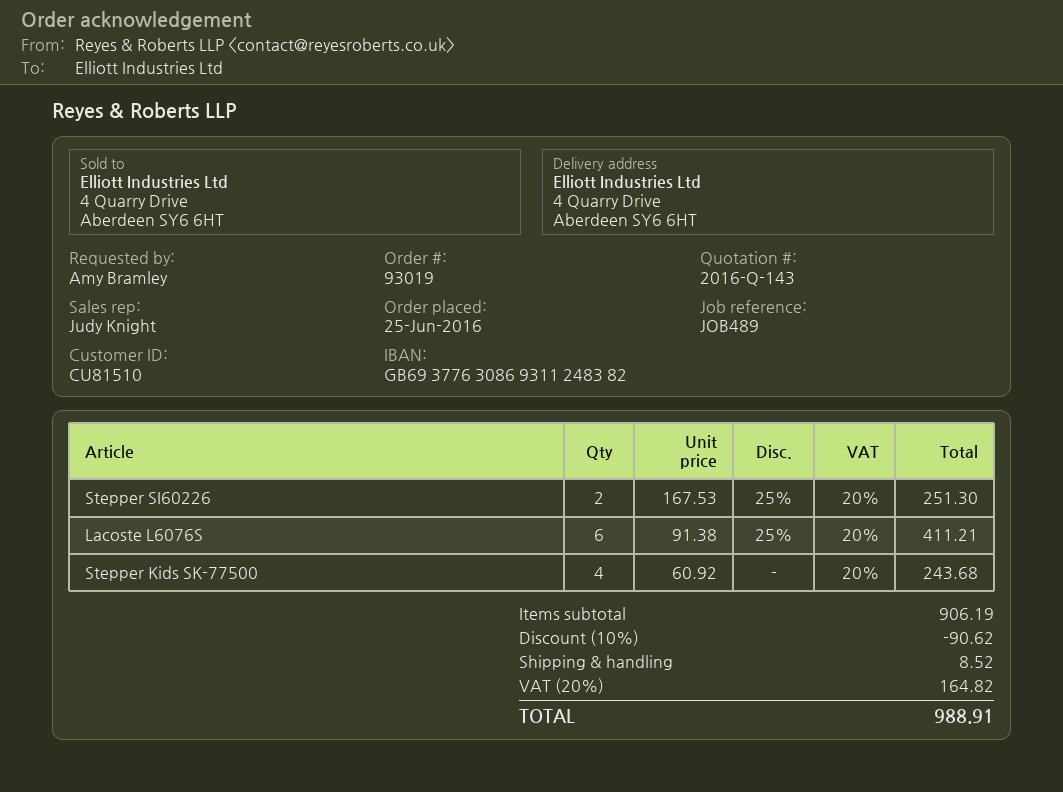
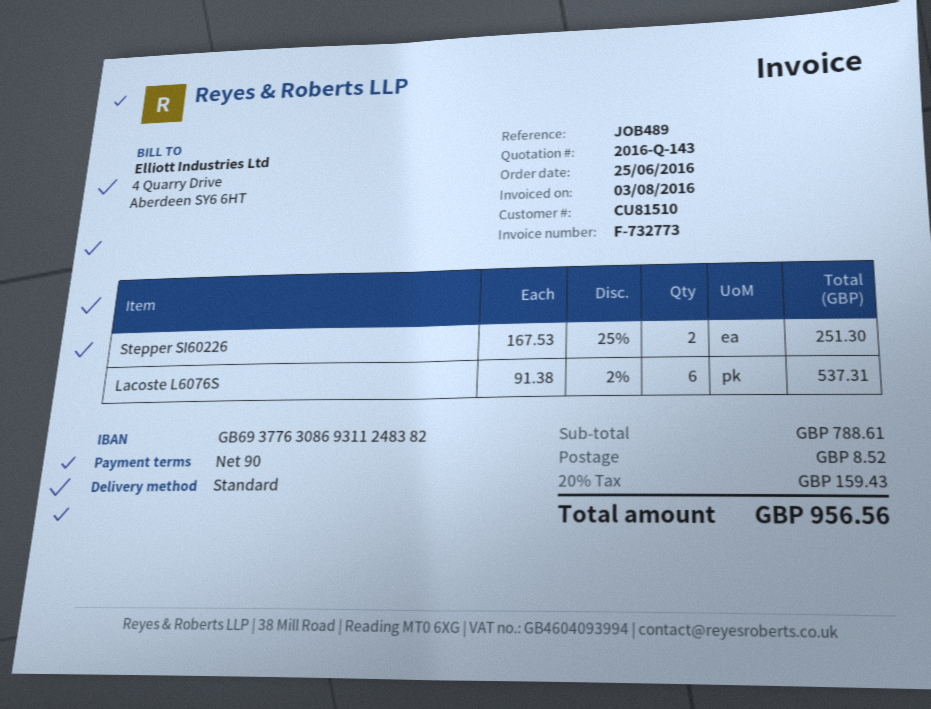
Lacoste L6076S: 6 x 91.38 - 25% = 411.21 -> 6 x 91.38 - 2% = 537.31
Stepper Kids SK-77500: 4 x 60.92 = 243.68 -> none
subtotal: 906.19 -> 788.61
discount: 10% = 90.62 -> none
tax: 20% = 164.82 -> 20% = 159.43
total: 988.91 -> 956.56

